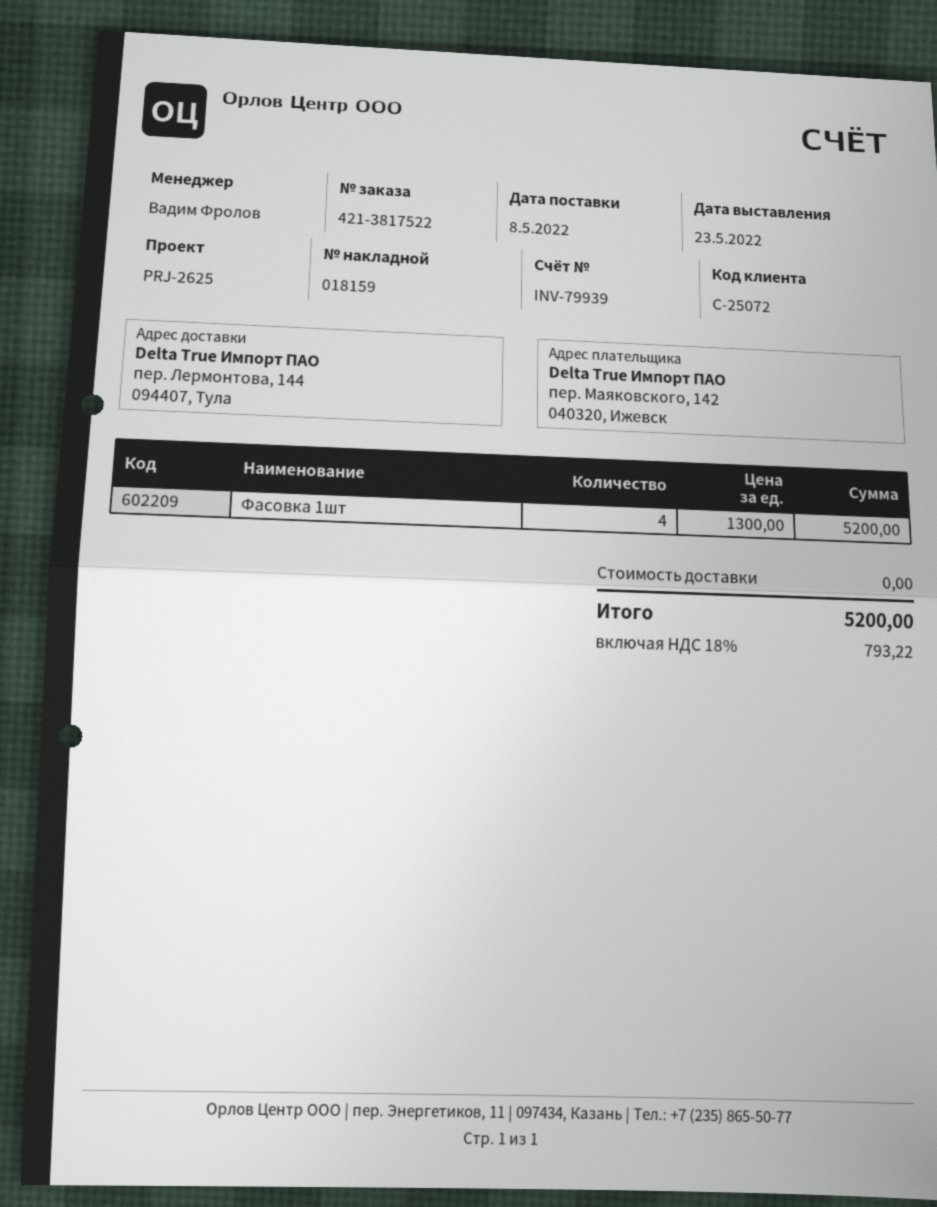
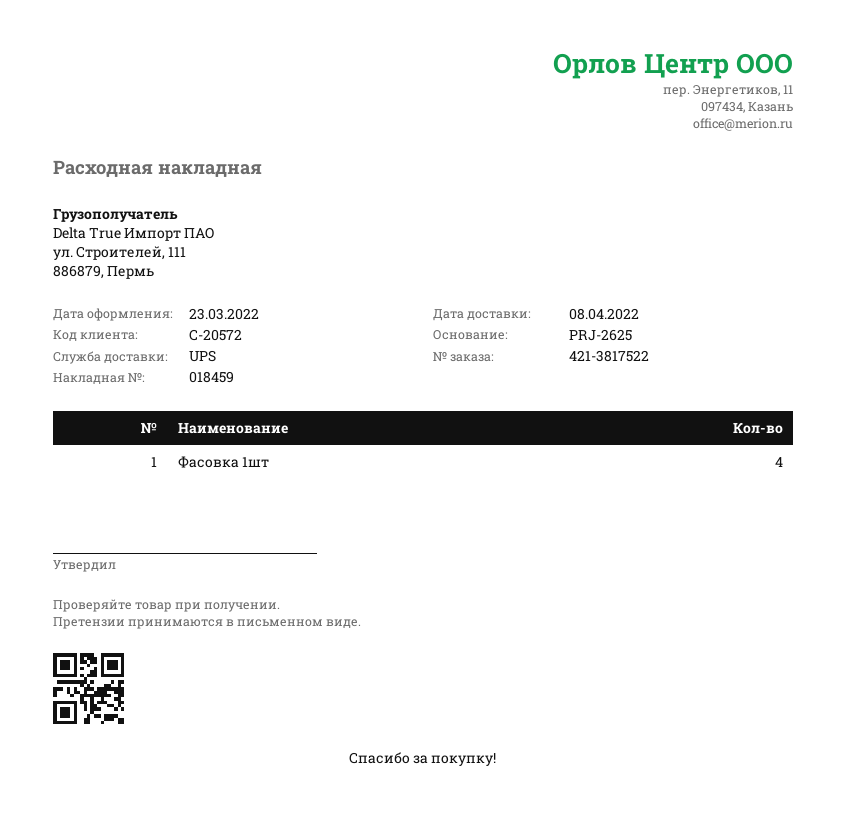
delivery note number: 018159 -> 018459
delivery date: 2022-05-08 -> 2022-04-08
customer number: C-25072 -> C-20572
ship to: пер. Лермонтова, 144, 094407, Тула -> ул. Строителей, 111, 886879, Пермь

